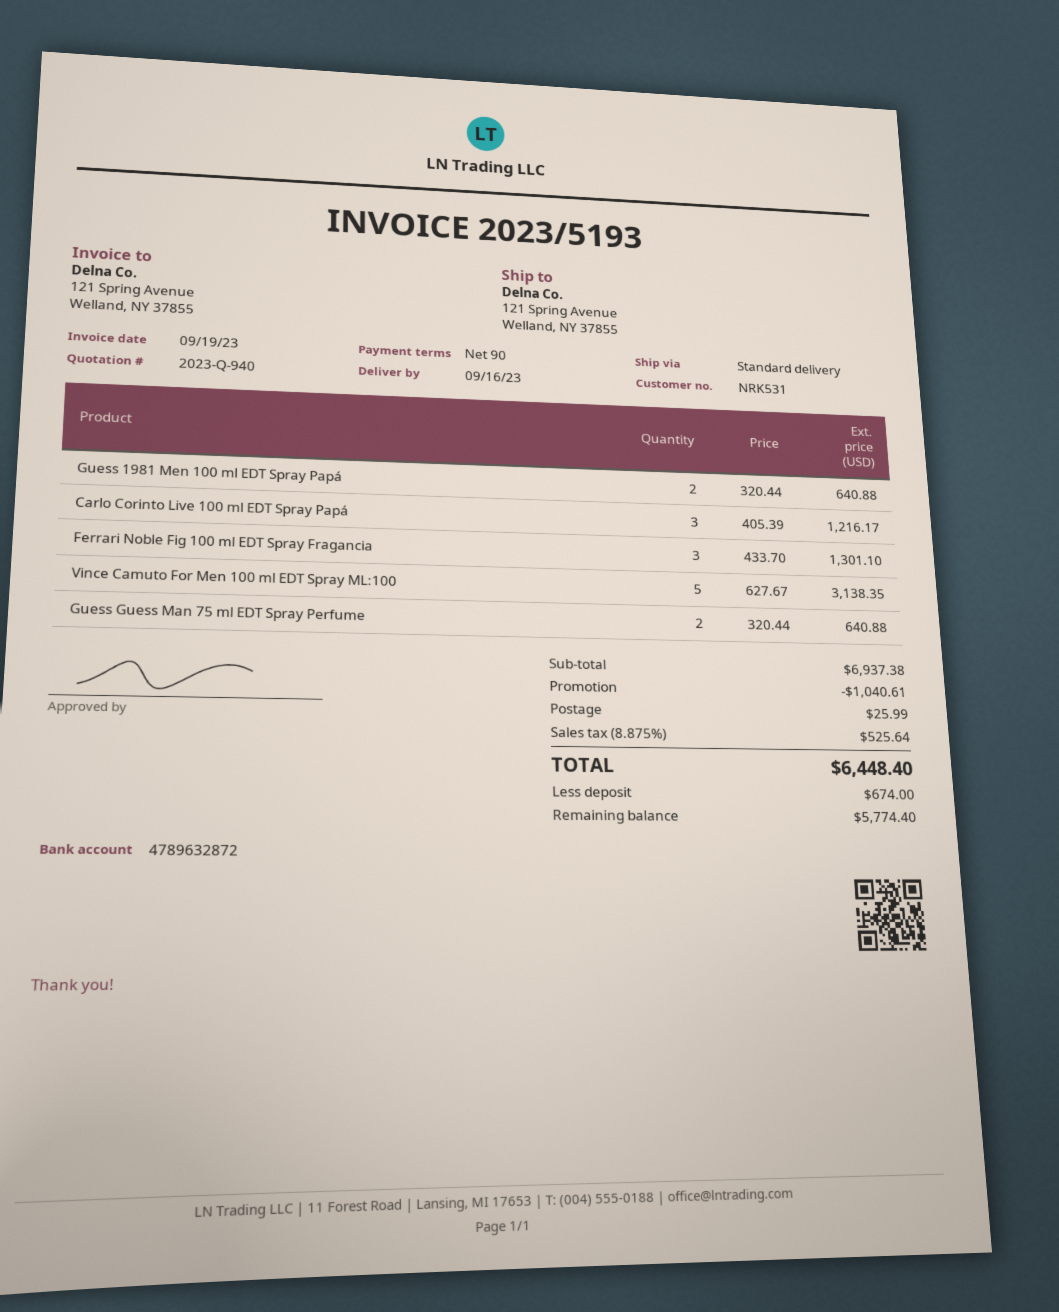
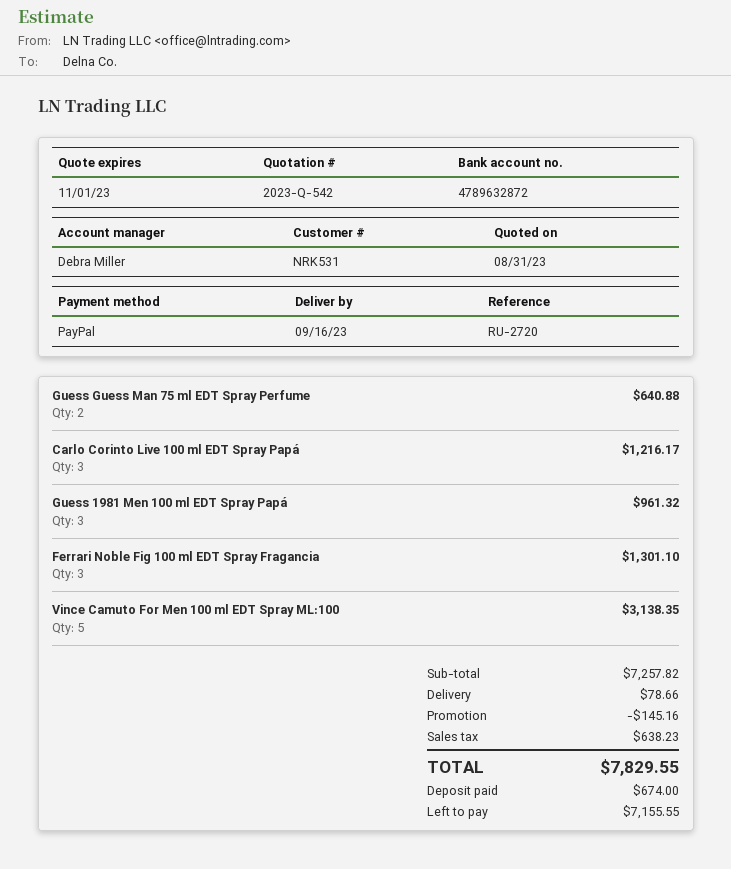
quote number: 2023-Q-940 -> 2023-Q-542
Guess 1981 Men 100 ml EDT Spray Papá: 2 for 640.88 -> 3 for 961.32
subtotal: 6937.38 -> 7257.82
discount: 1040.61 -> 145.16
shipping: 25.99 -> 78.66
tax: 525.64 -> 638.23
total: 6448.40 -> 7829.55
balance: 5774.40 -> 7155.55

